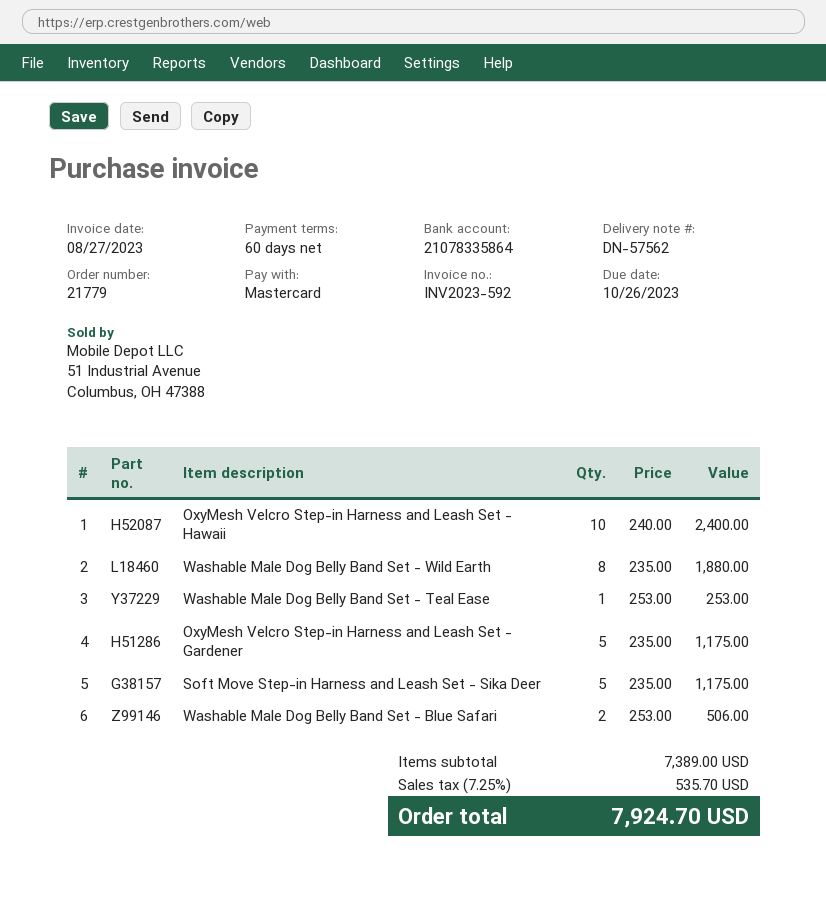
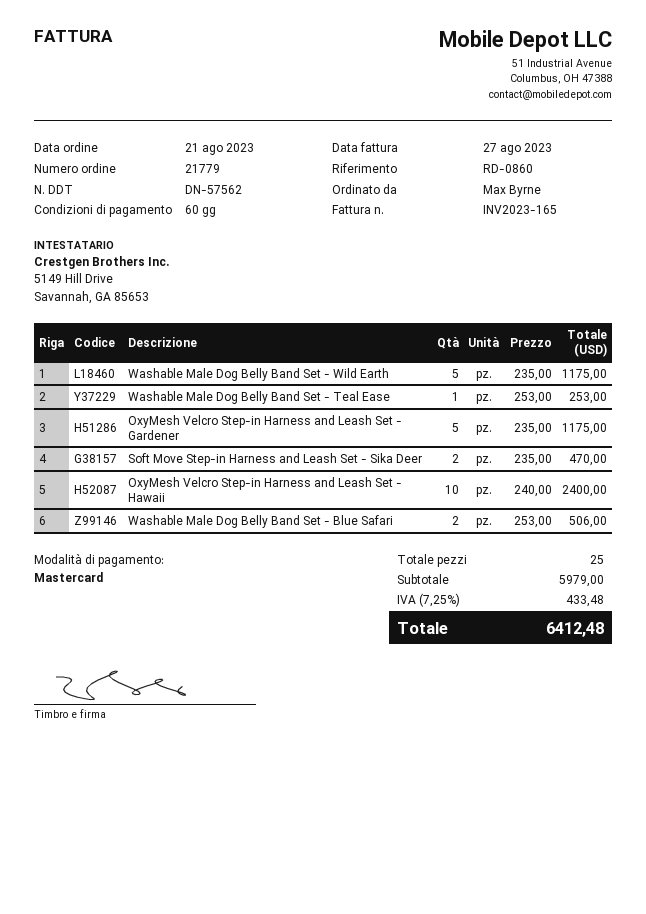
invoice number: INV2023-592 -> INV2023-165
Washable Male Dog Belly Band Set - Wild Earth: 8 x 235.00 = 1880.00 -> 5 x 235.00 = 1175.00
Soft Move Step-in Harness and Leash Set - Sika Deer: 5 x 235.00 = 1175.00 -> 2 x 235.00 = 470.00
subtotal: 7389.00 -> 5979.00
tax: 7.25% = 535.70 -> 7.25% = 433.48
total: 7924.70 -> 6412.48

